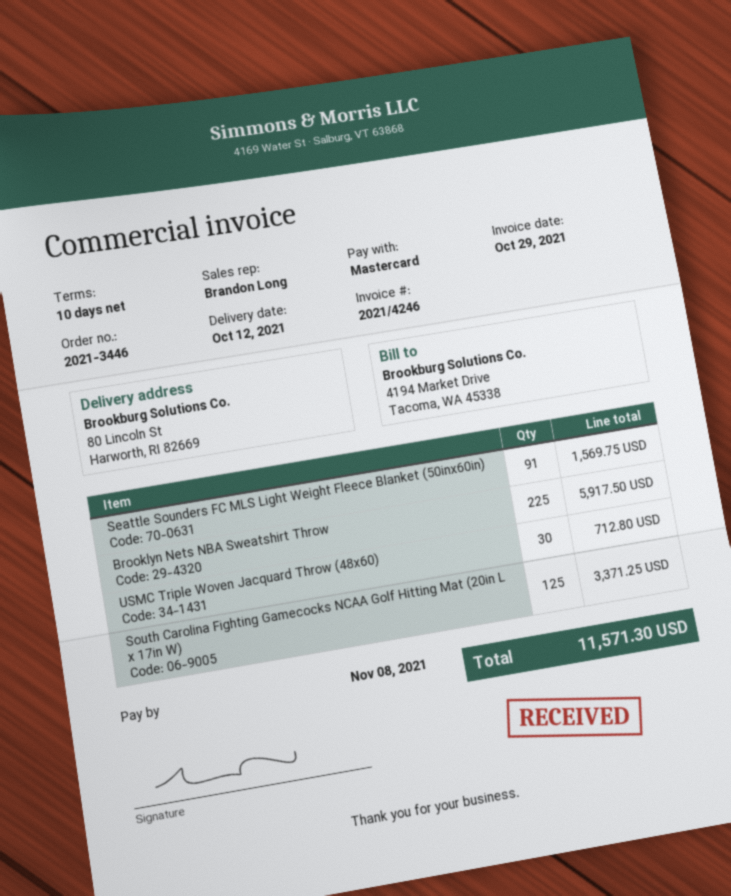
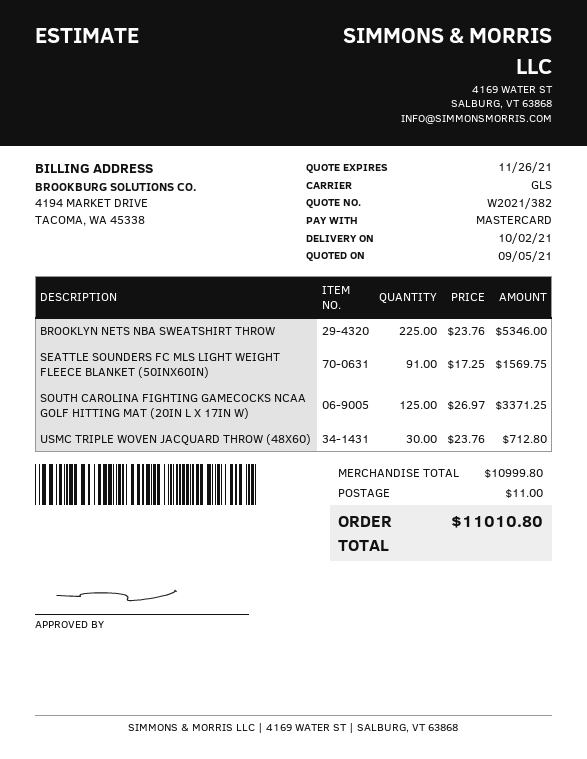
delivery date: 2021-10-12 -> 2021-10-02
Brooklyn Nets NBA Sweatshirt Throw: 225 for 5917.50 -> 225 for 5346.00
shipping: none -> 11.00
total: 11571.30 -> 11010.80

